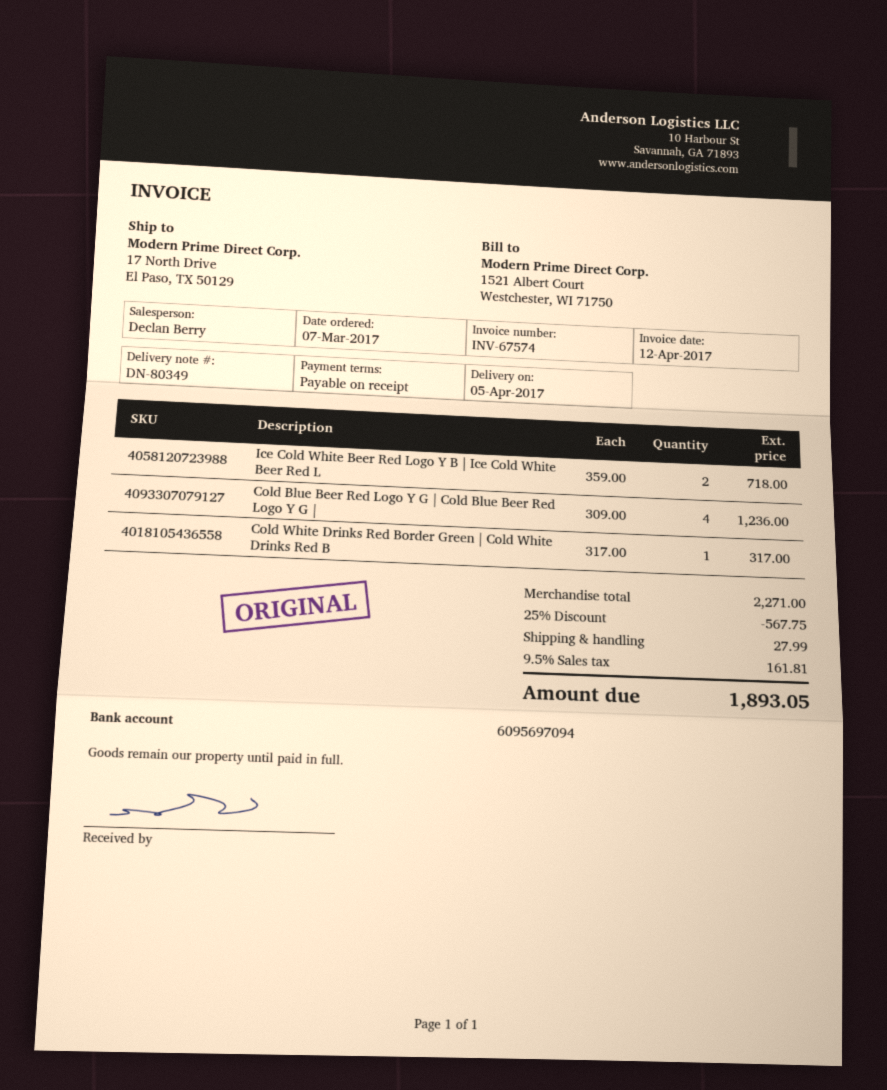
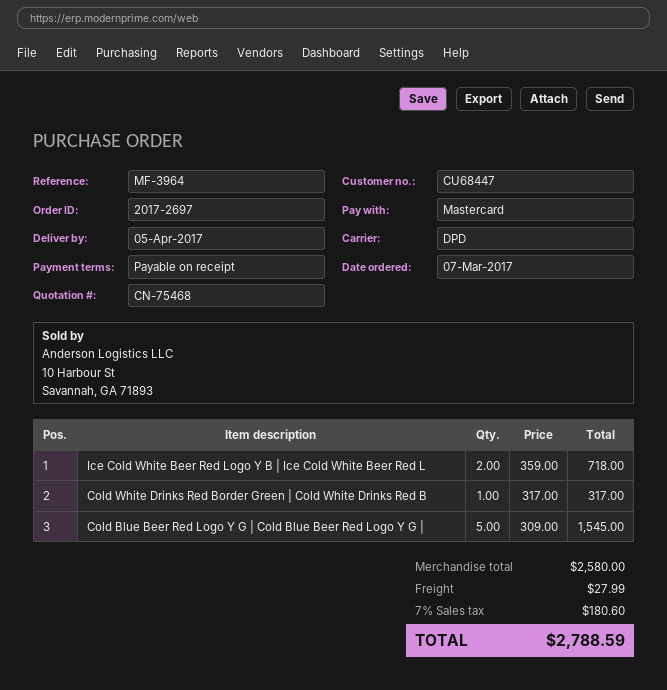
Cold Blue Beer Red Logo Y G | Cold Blue Beer Red Logo Y G |: 4 x 309.00 = 1236.00 -> 5 x 309.00 = 1545.00
subtotal: 2271.00 -> 2580.00
discount: 25% = 567.75 -> none
tax: 9.5% = 161.81 -> 7% = 180.60
total: 1893.05 -> 2788.59

